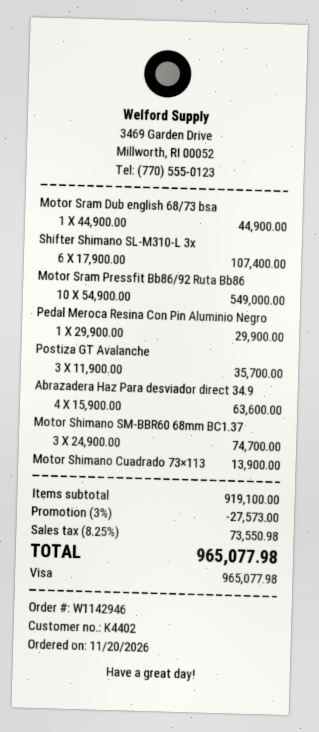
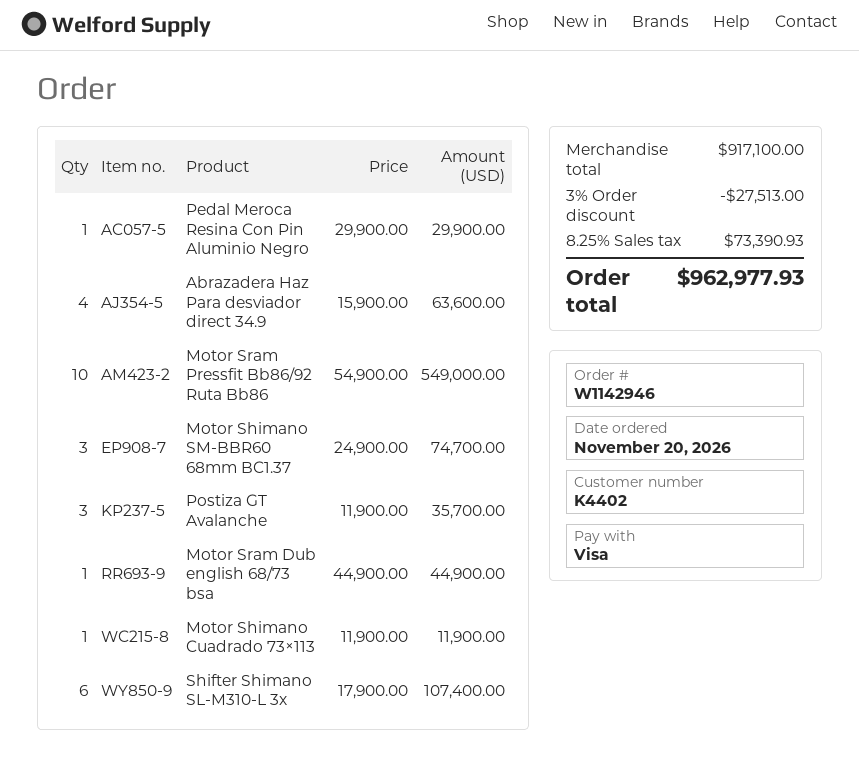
Motor Shimano Cuadrado 73×113: 1 x 13900.00 = 13900.00 -> 1 x 11900.00 = 11900.00
subtotal: 919100.00 -> 917100.00
discount: 3% = 27573.00 -> 3% = 27513.00
tax: 8.25% = 73550.98 -> 8.25% = 73390.93
total: 965077.98 -> 962977.93

